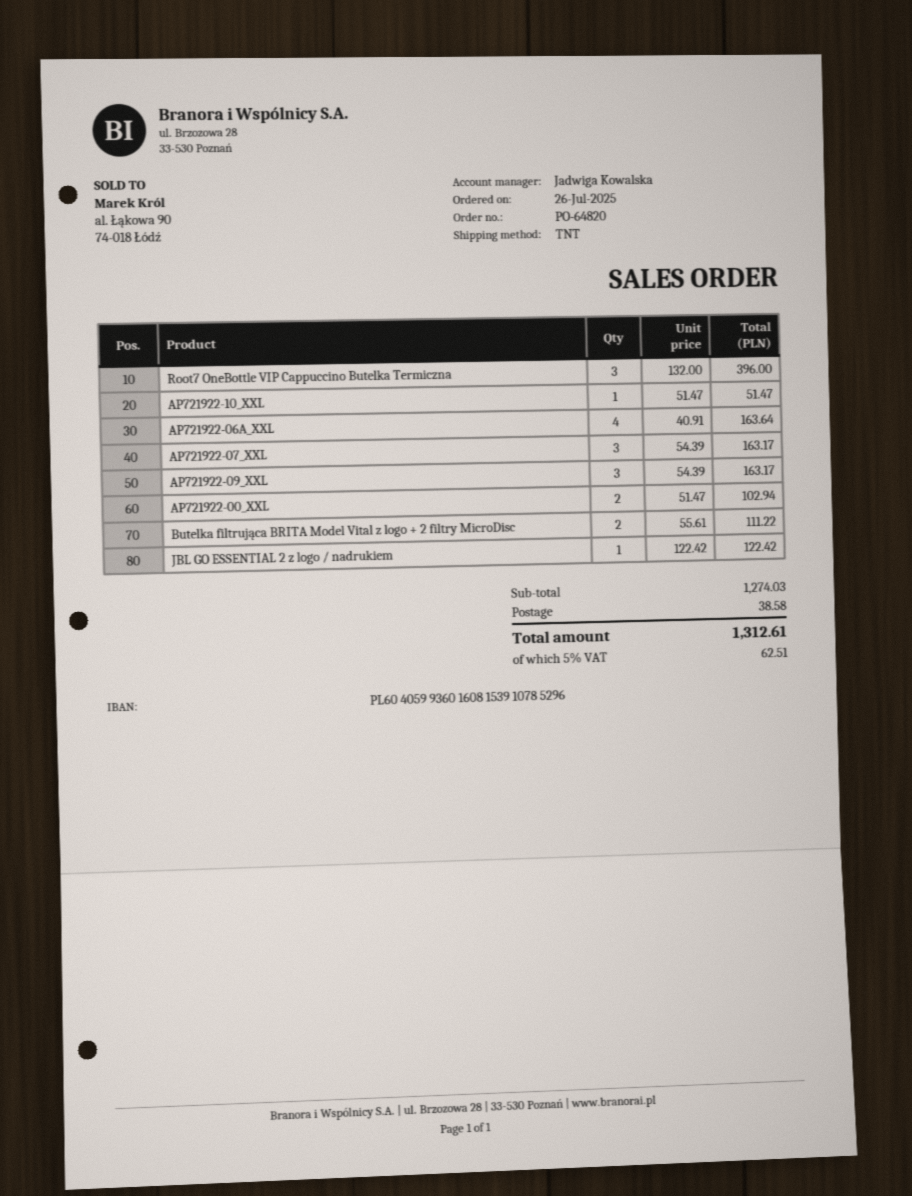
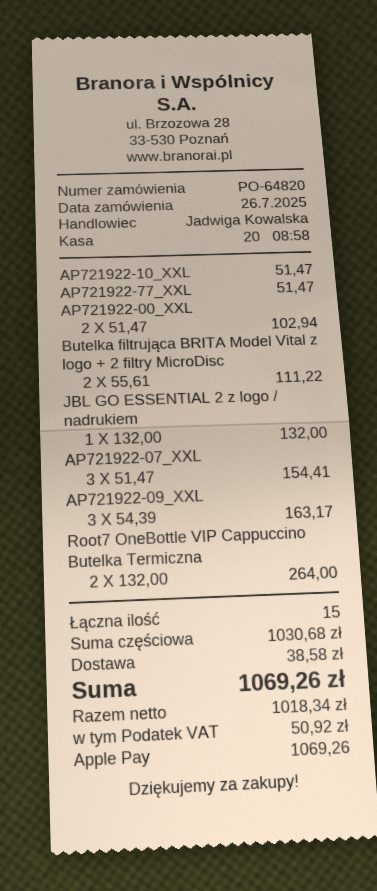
Root7 OneBottle VIP Cappuccino Butelka Termiczna: 3 x 132.00 = 396.00 -> 2 x 132.00 = 264.00
AP721922-06A_XXL: 4 x 40.91 = 163.64 -> none
AP721922-07_XXL: 3 x 54.39 = 163.17 -> 3 x 51.47 = 154.41
JBL GO ESSENTIAL 2 z logo / nadrukiem: 1 x 122.42 = 122.42 -> 1 x 132.00 = 132.00
AP721922-77_XXL: none -> 1 x 51.47 = 51.47
subtotal: 1274.03 -> 1030.68
tax: 62.51 -> 50.92
total: 1312.61 -> 1069.26

